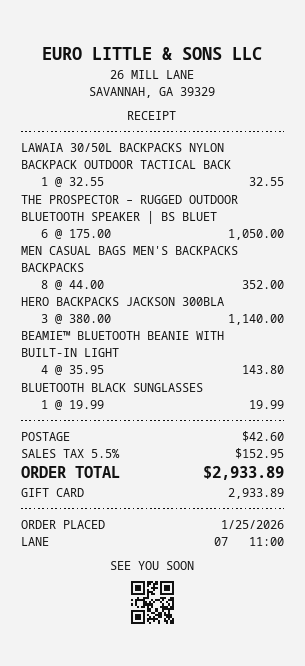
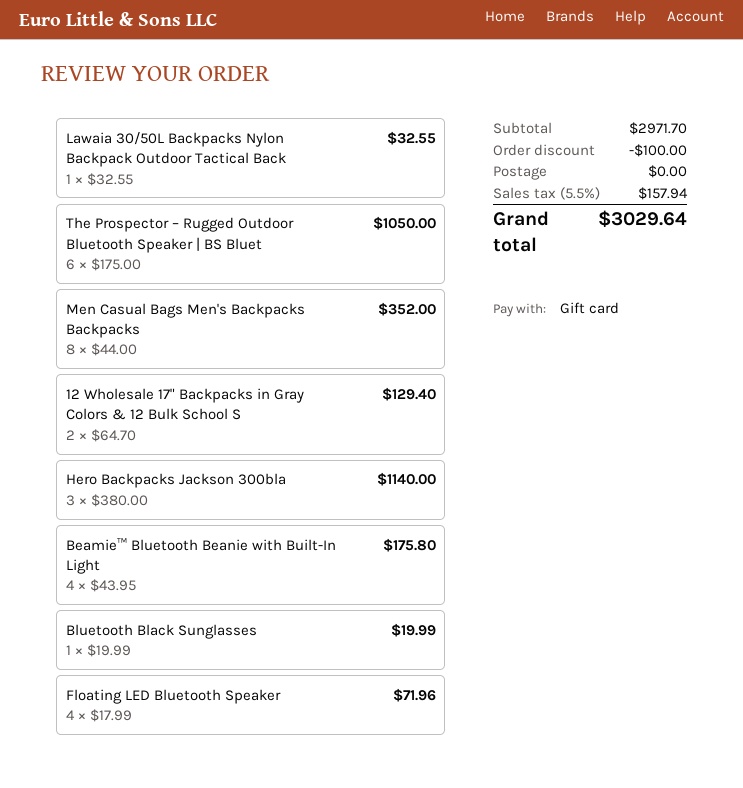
BEAMIE™ BLUETOOTH BEANIE WITH BUILT-IN LIGHT: 4 x 35.95 = 143.80 -> 4 x 43.95 = 175.80
12 Wholesale 17" Backpacks in Gray Colors & 12 Bulk School S: none -> 2 x 64.70 = 129.40
Floating LED Bluetooth Speaker: none -> 4 x 17.99 = 71.96
discount: none -> 100.00
shipping: 42.60 -> 0.00
tax: 5.5% = 152.95 -> 5.5% = 157.94
total: 2933.89 -> 3029.64

